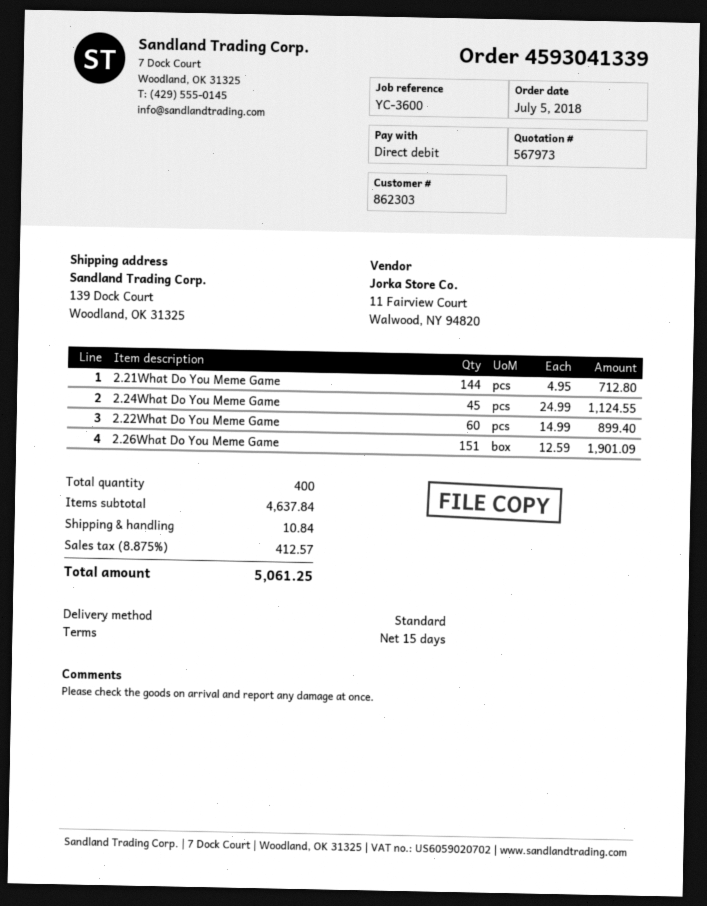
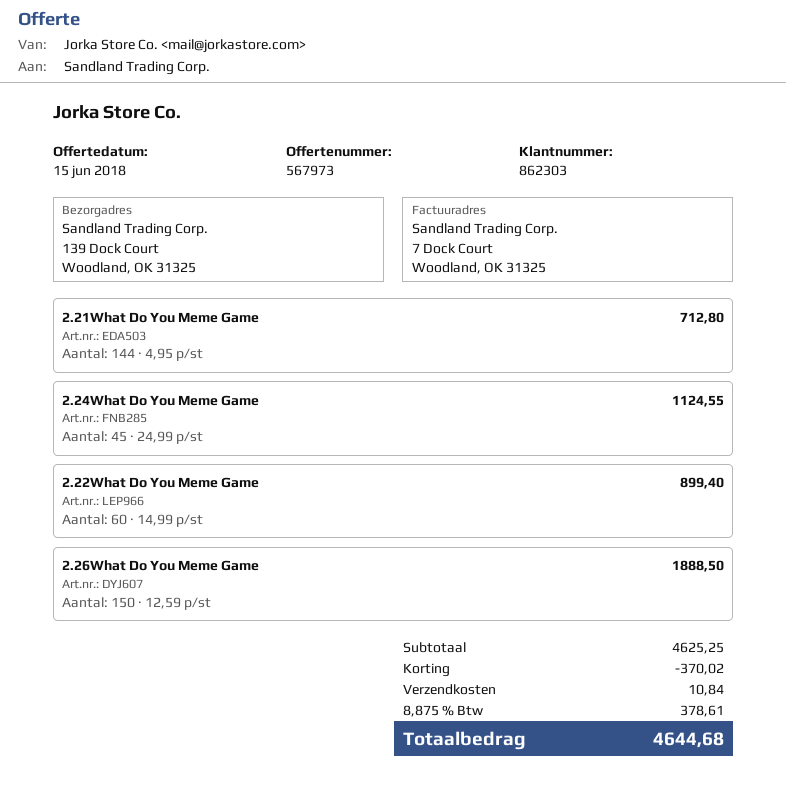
2.26What Do You Meme Game: 151 x 12.59 = 1901.09 -> 150 x 12.59 = 1888.50
subtotal: 4637.84 -> 4625.25
discount: none -> 370.02
tax: 8.875% = 412.57 -> 8.875% = 378.61
total: 5061.25 -> 4644.68

